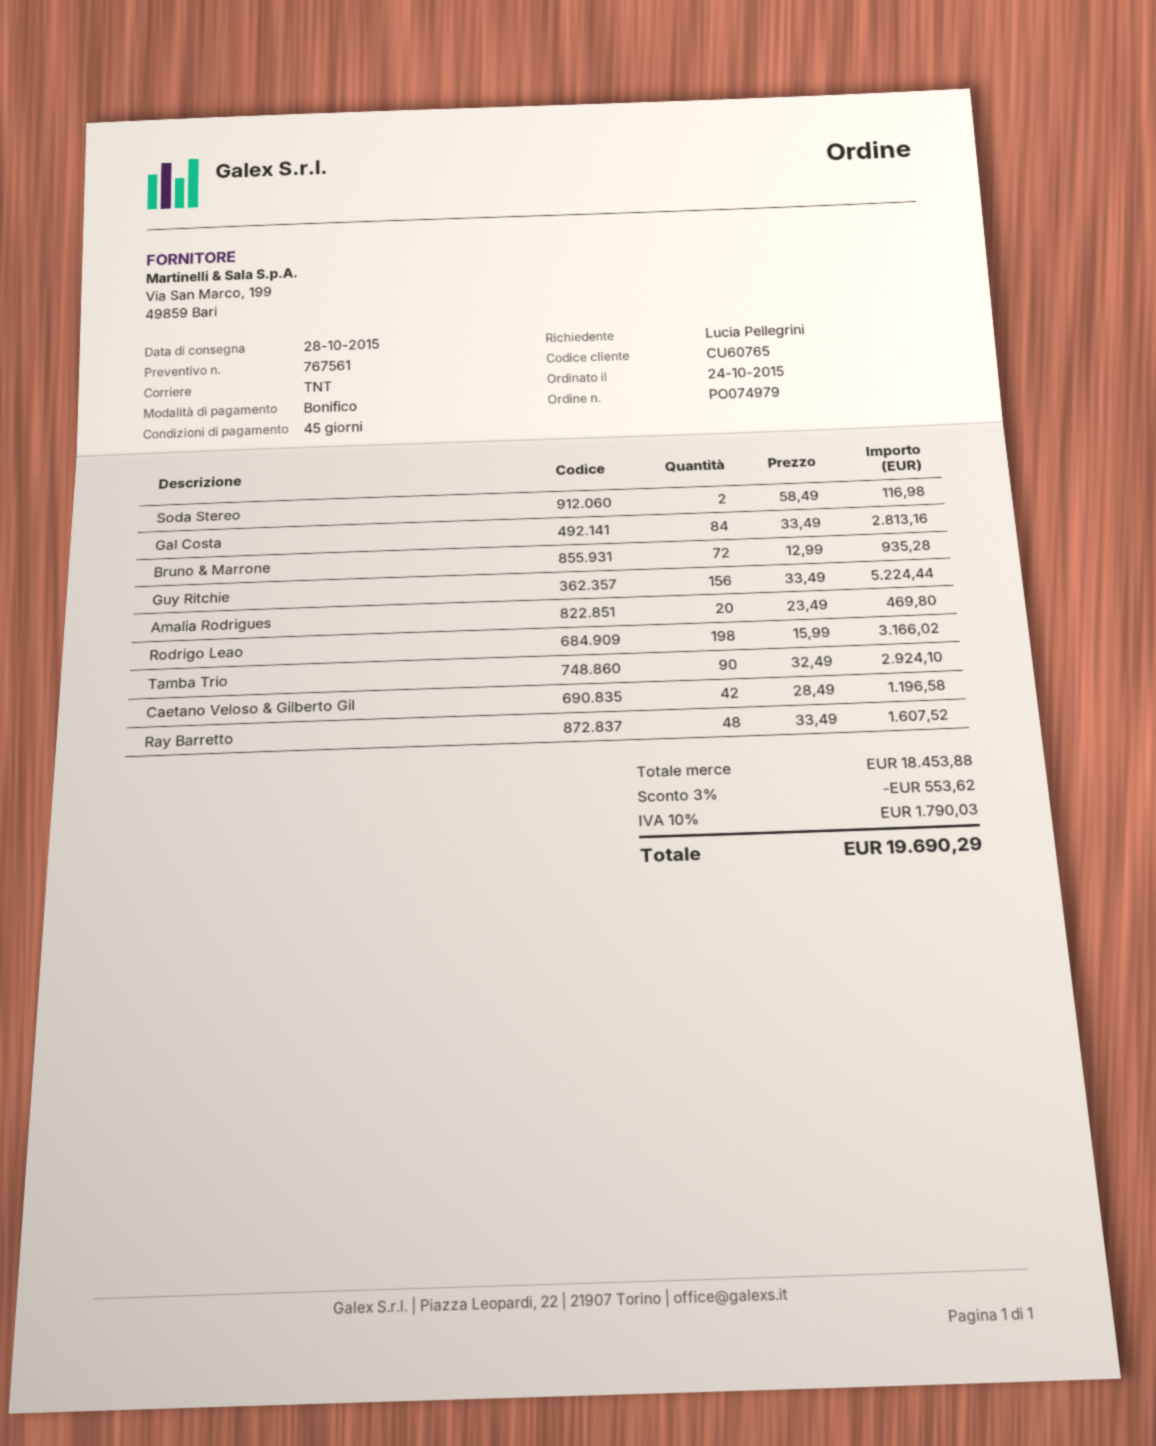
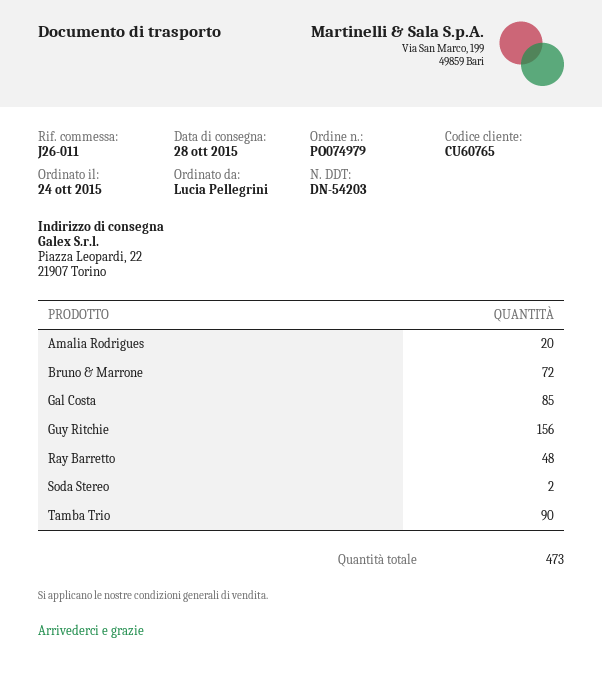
Gal Costa: 84 -> 85
Rodrigo Leao: 198 -> none
Caetano Veloso & Gilberto Gil: 42 -> none

